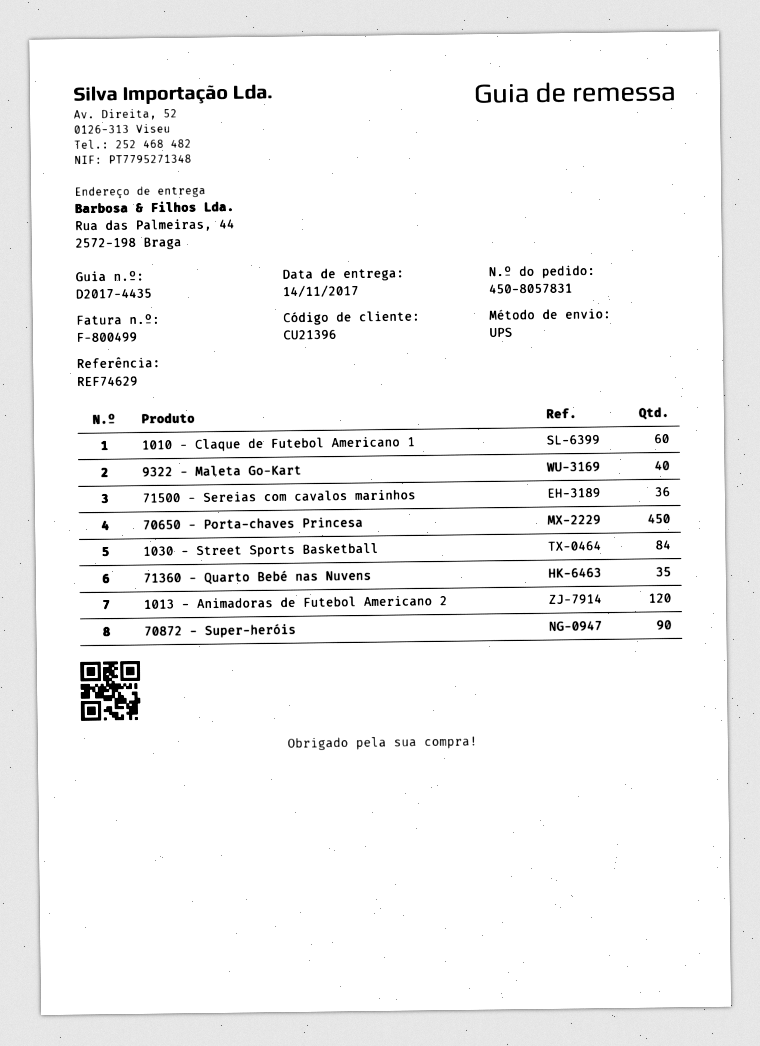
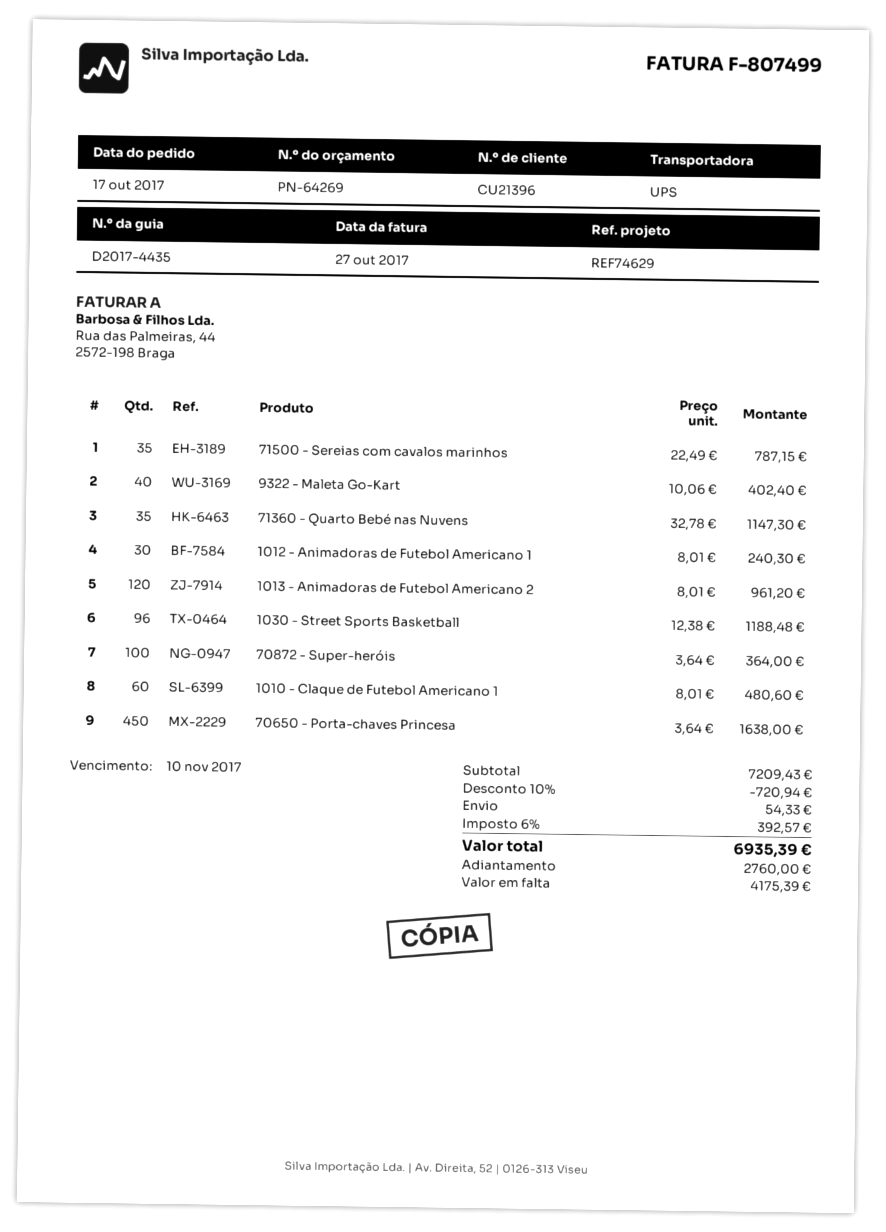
invoice number: F-800499 -> F-807499
71500 - Sereias com cavalos marinhos: 36 -> 35
1030 - Street Sports Basketball: 84 -> 96
70872 - Super-heróis: 90 -> 100
1012 - Animadoras de Futebol Americano 1: none -> 30

